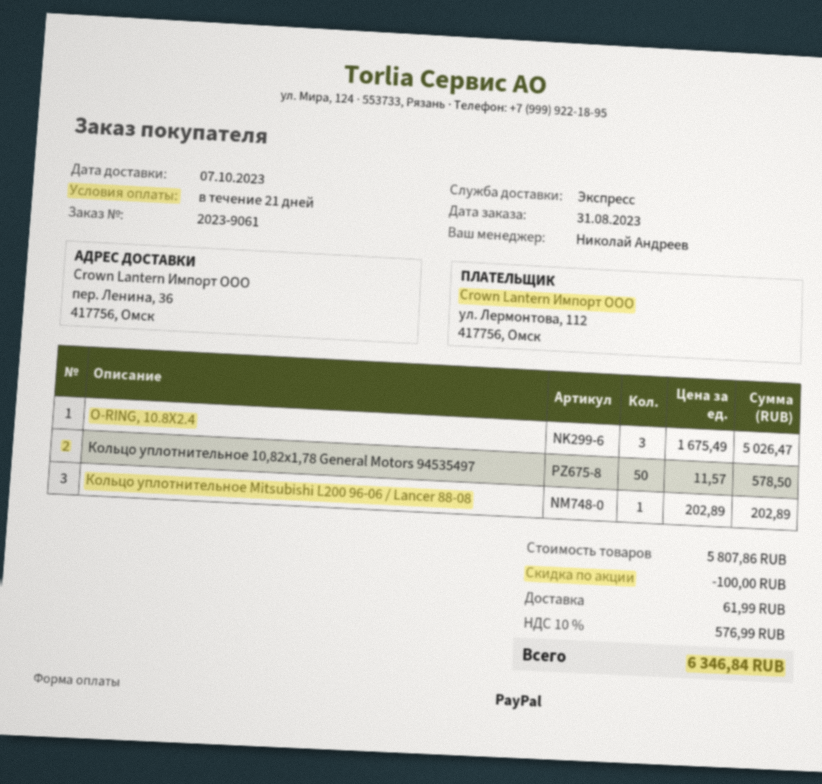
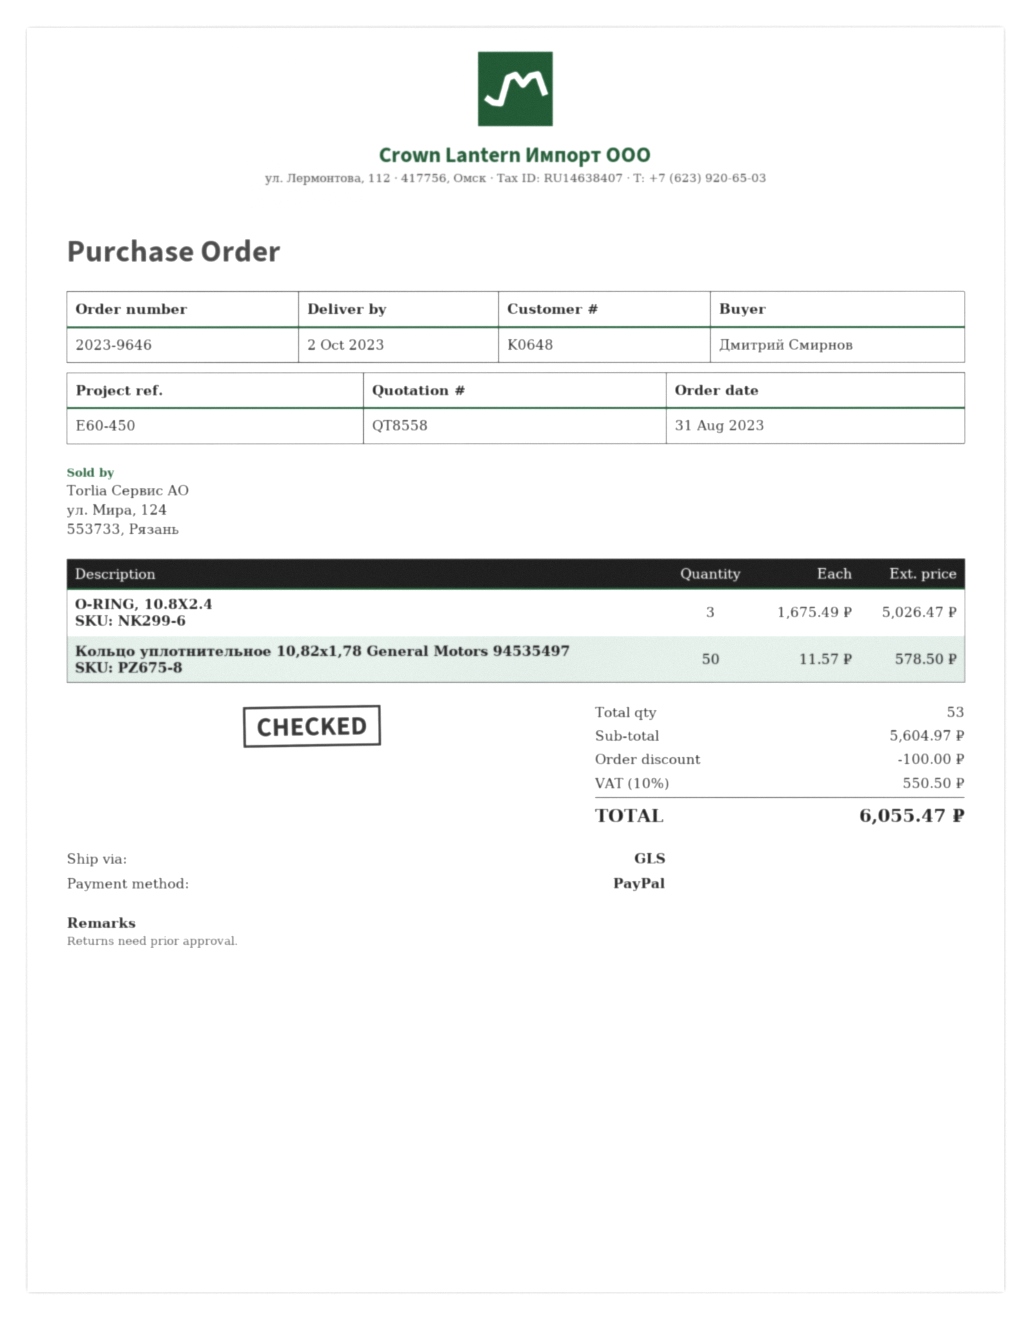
order number: 2023-9061 -> 2023-9646
delivery date: 2023-10-07 -> 2023-10-02
shipping method: express -> GLS
Кольцо уплотнительное Mitsubishi L200 96-06 / Lancer 88-08: 1 x 202.89 = 202.89 -> none
subtotal: 5807.86 -> 5604.97
shipping: 61.99 -> none
tax: 10% = 576.99 -> 10% = 550.50
total: 6346.84 -> 6055.47

